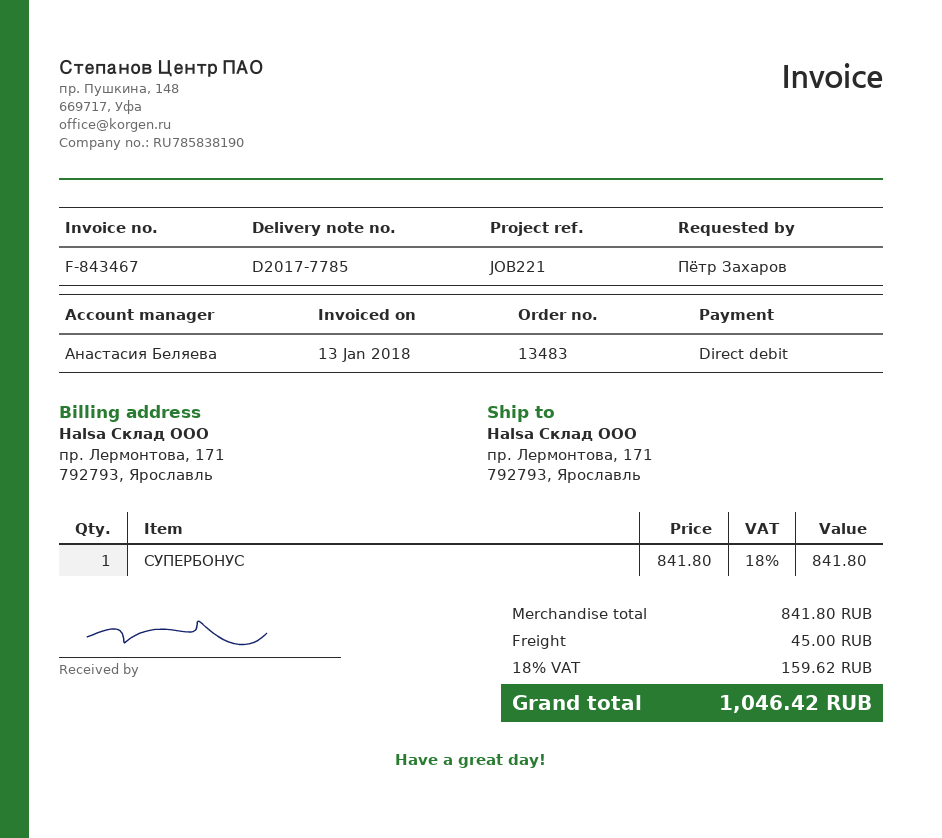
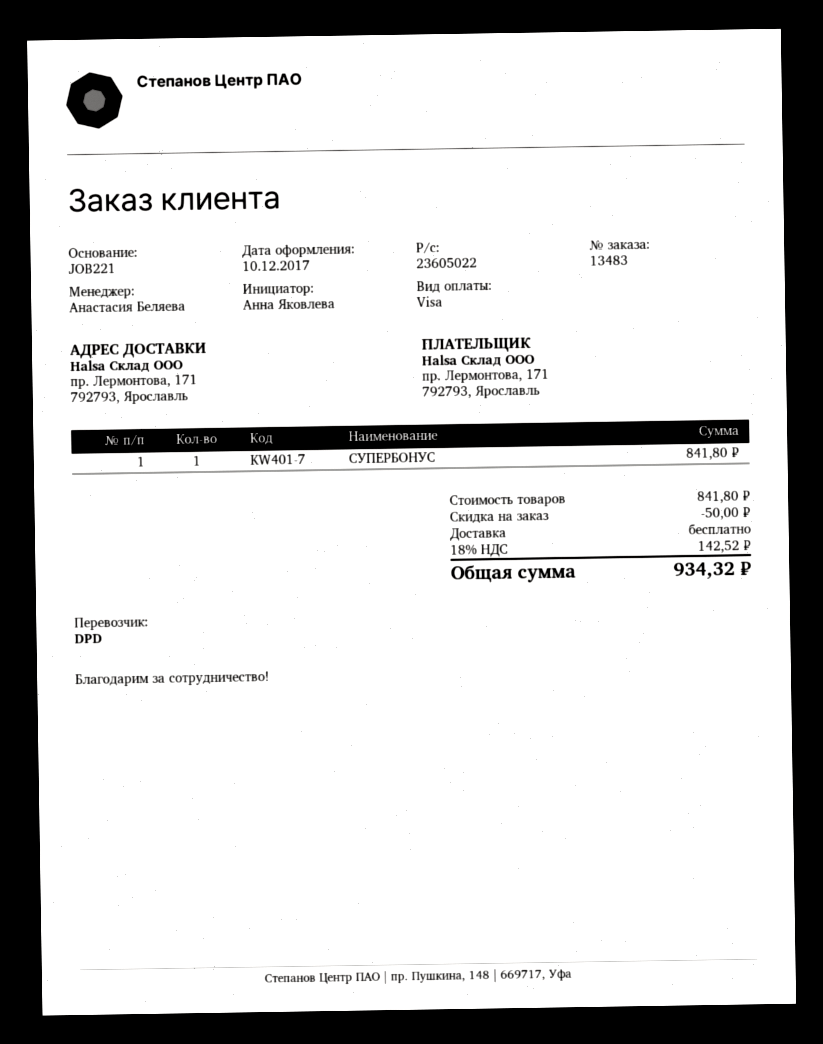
ordered by: Пётр Захаров -> Анна Яковлева
payment method: direct debit -> Visa
discount: none -> 50.00
shipping: 45.00 -> 0.00
tax: 18% = 159.62 -> 18% = 142.52
total: 1046.42 -> 934.32

